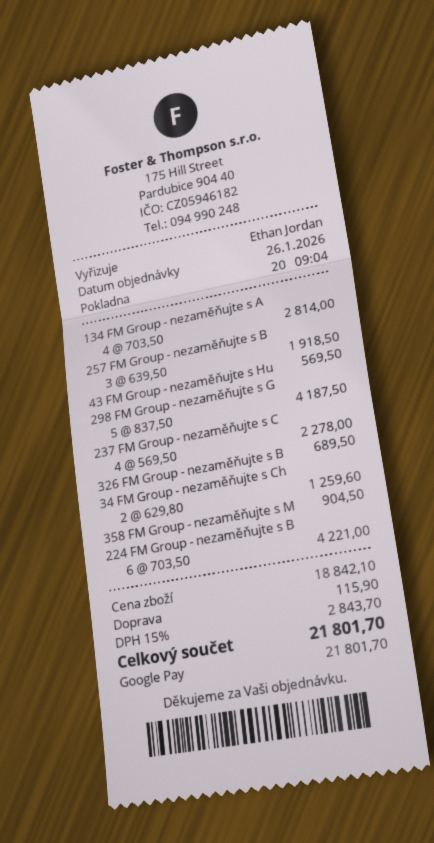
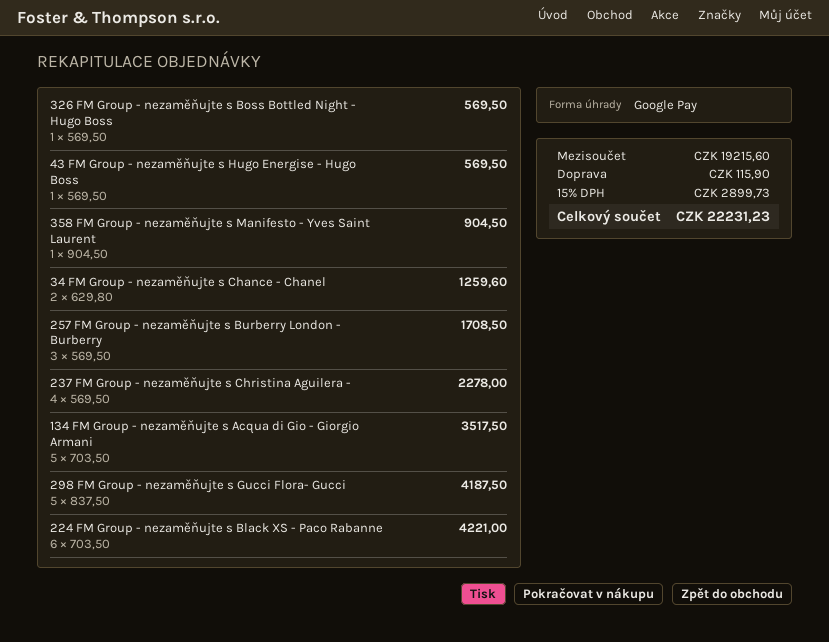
134 FM Group - nezaměňujte s A: 4 x 703.50 = 2814.00 -> 5 x 703.50 = 3517.50
257 FM Group - nezaměňujte s B: 3 x 639.50 = 1918.50 -> 3 x 569.50 = 1708.50
326 FM Group - nezaměňujte s B: 1 x 689.50 = 689.50 -> 1 x 569.50 = 569.50
subtotal: 18842.10 -> 19215.60
tax: 15% = 2843.70 -> 15% = 2899.73
total: 21801.70 -> 22231.23

